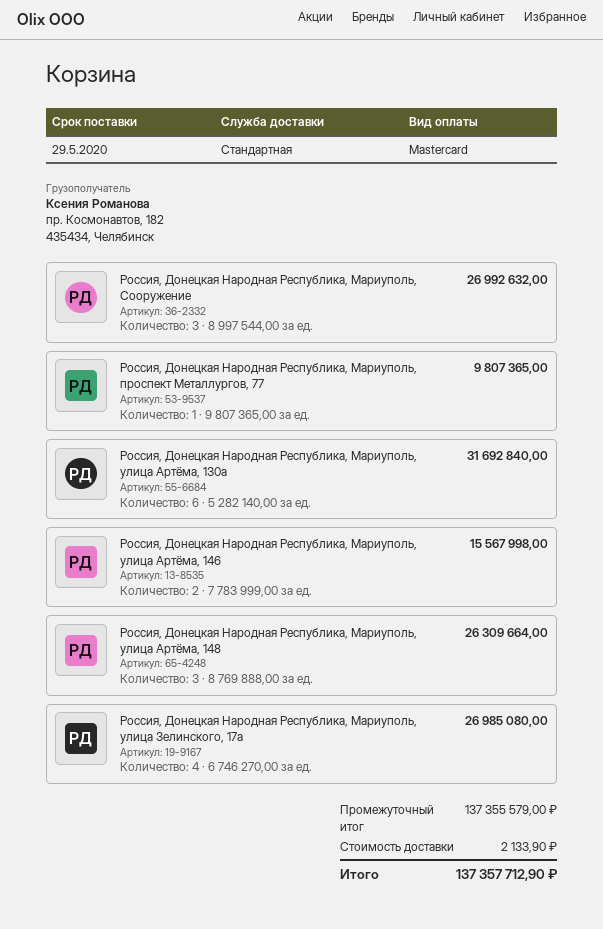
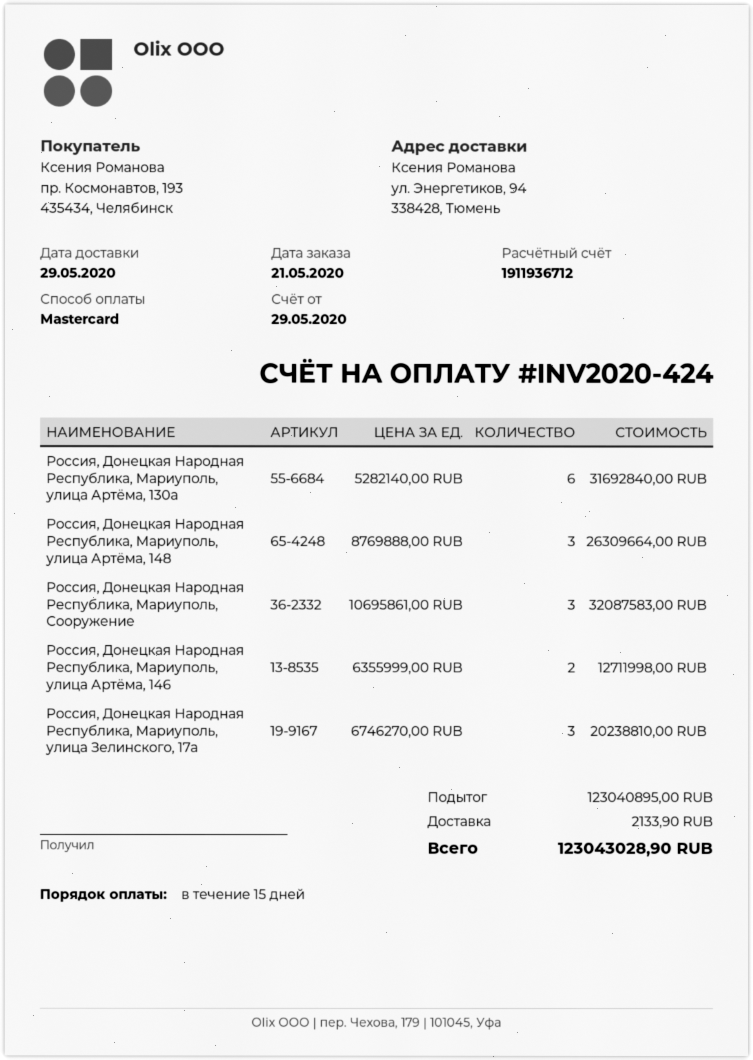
ship to: пр. Космонавтов, 182, 435434, Челябинск -> ул. Энергетиков, 94, 338428, Тюмень
Россия, Донецкая Народная Республика, Мариуполь, Сооружение: 3 x 8997544.00 = 26992632.00 -> 3 x 10695861.00 = 32087583.00
Россия, Донецкая Народная Республика, Мариуполь, проспект Металлургов, 77: 1 x 9807365.00 = 9807365.00 -> none
Россия, Донецкая Народная Республика, Мариуполь, улица Артёма, 146: 2 x 7783999.00 = 15567998.00 -> 2 x 6355999.00 = 12711998.00
Россия, Донецкая Народная Республика, Мариуполь, улица Зелинского, 17а: 4 x 6746270.00 = 26985080.00 -> 3 x 6746270.00 = 20238810.00
subtotal: 137355579.00 -> 123040895.00
total: 137357712.90 -> 123043028.90

